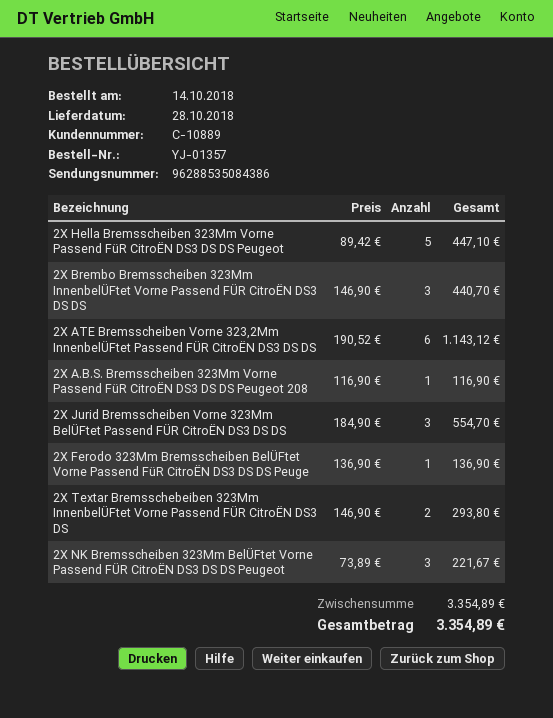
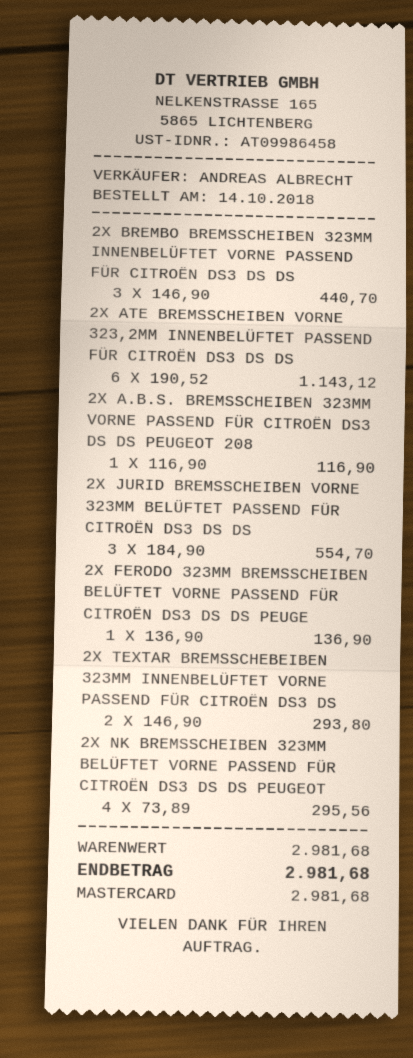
2X Hella Bremsscheiben 323Mm Vorne Passend FüR CitroËN DS3 DS DS Peugeot: 5 x 89.42 = 447.10 -> none
2X NK Bremsscheiben 323Mm BelÜFtet Vorne Passend FÜR CitroËN DS3 DS DS Peugeot: 3 x 73.89 = 221.67 -> 4 x 73.89 = 295.56
subtotal: 3354.89 -> 2981.68
total: 3354.89 -> 2981.68

